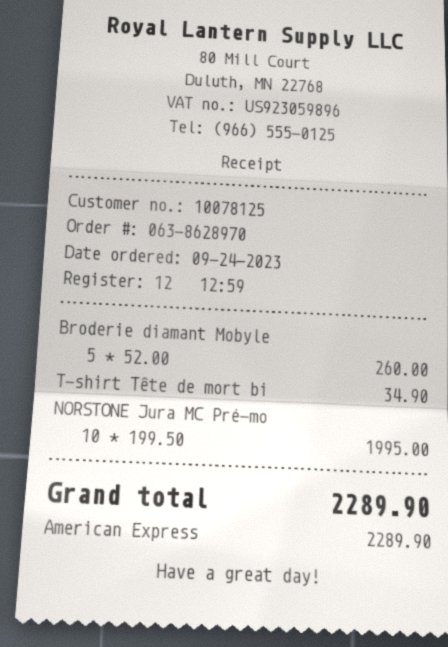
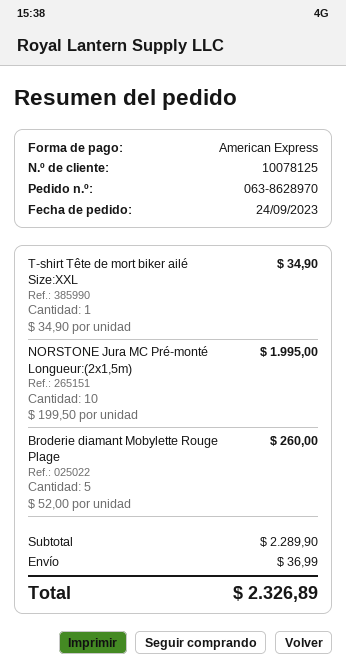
shipping: none -> 36.99
total: 2289.90 -> 2326.89

